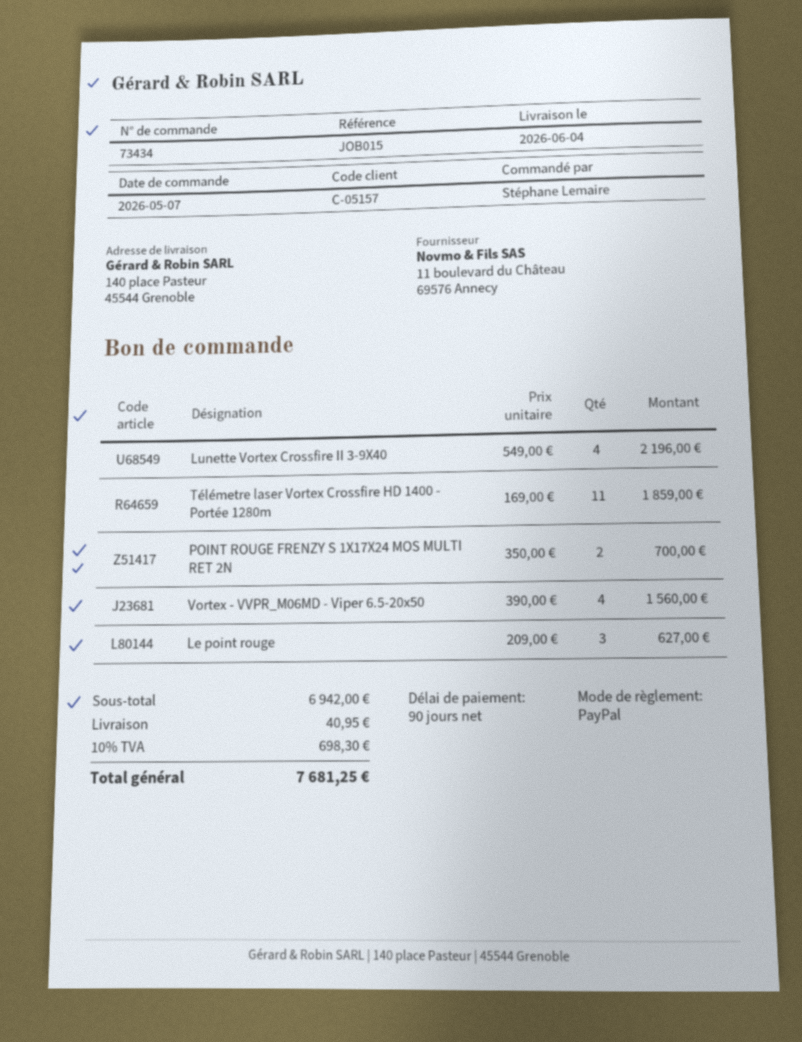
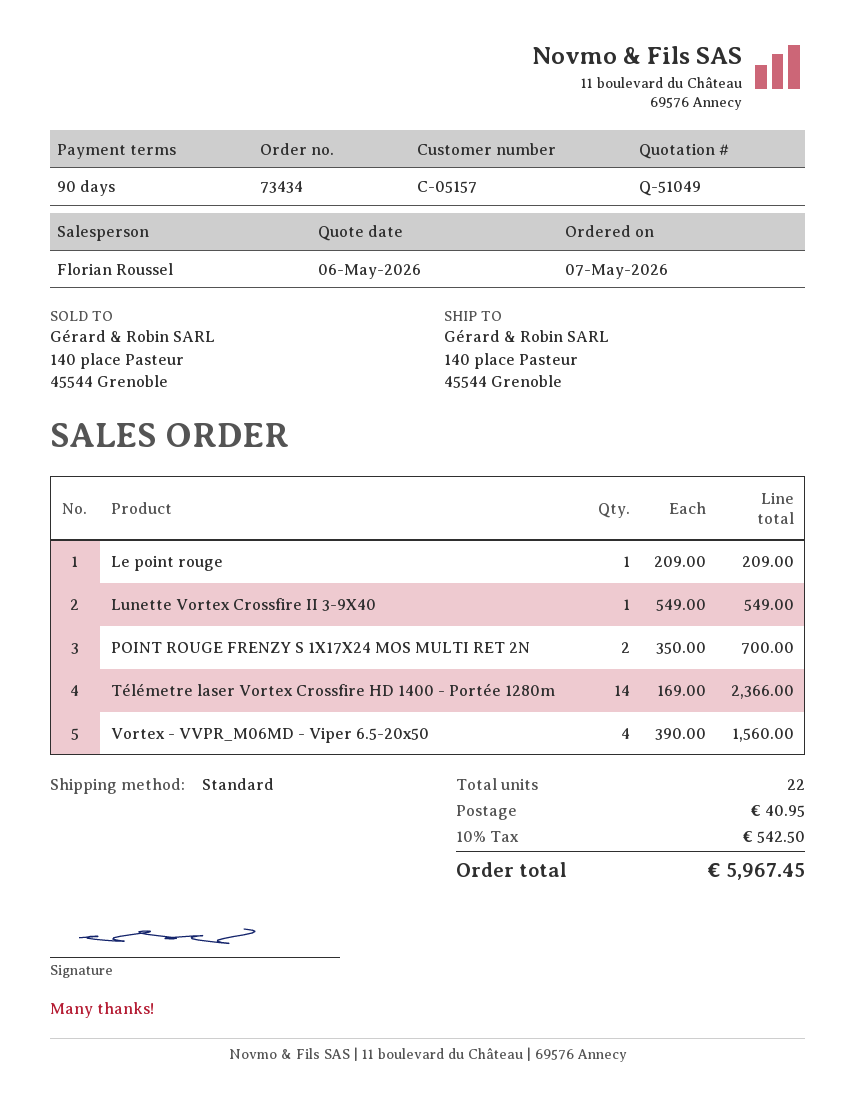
Lunette Vortex Crossfire II 3-9X40: 4 x 549.00 = 2196.00 -> 1 x 549.00 = 549.00
Télémetre laser Vortex Crossfire HD 1400 - Portée 1280m: 11 x 169.00 = 1859.00 -> 14 x 169.00 = 2366.00
Le point rouge: 3 x 209.00 = 627.00 -> 1 x 209.00 = 209.00
tax: 10% = 698.30 -> 10% = 542.50
total: 7681.25 -> 5967.45

